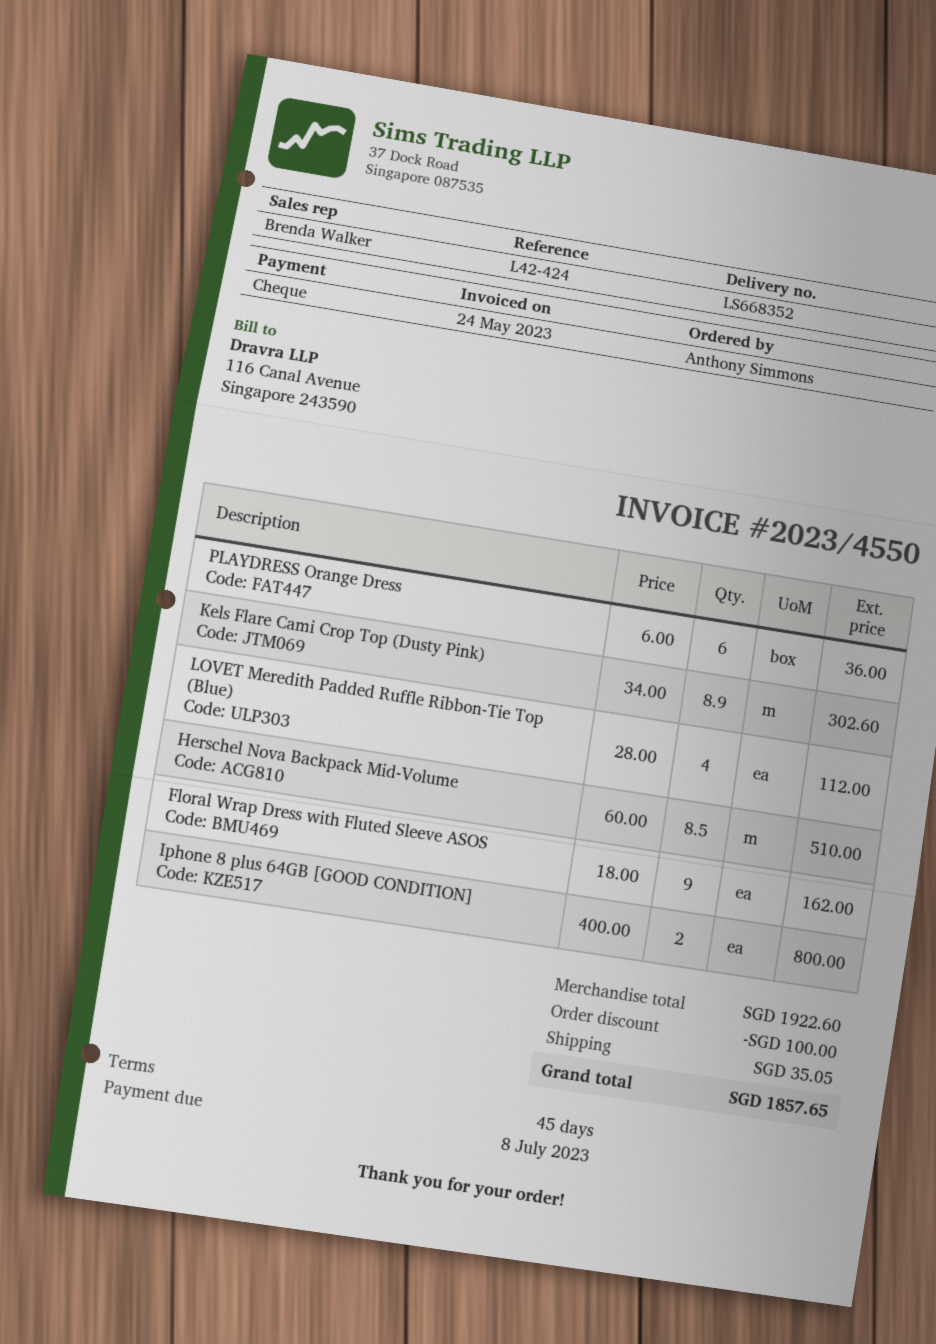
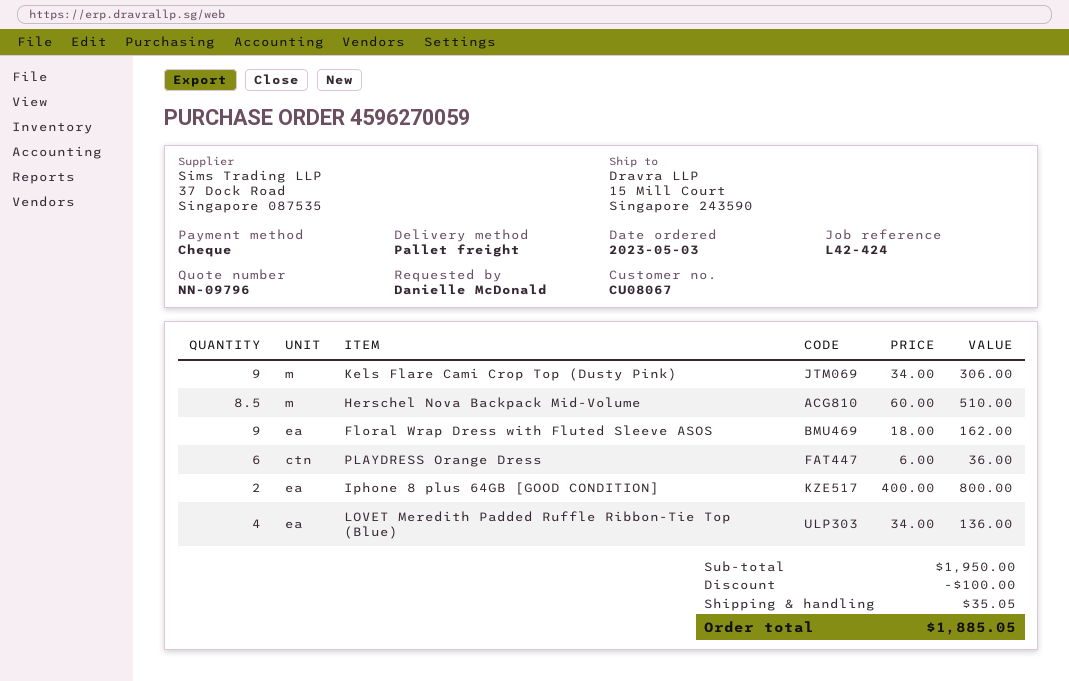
ordered by: Anthony Simmons -> Danielle McDonald
Kels Flare Cami Crop Top (Dusty Pink): 8.9 x 34.00 = 302.60 -> 9 x 34.00 = 306.00
LOVET Meredith Padded Ruffle Ribbon-Tie Top (Blue): 4 x 28.00 = 112.00 -> 4 x 34.00 = 136.00
subtotal: 1922.60 -> 1950.00
total: 1857.65 -> 1885.05

